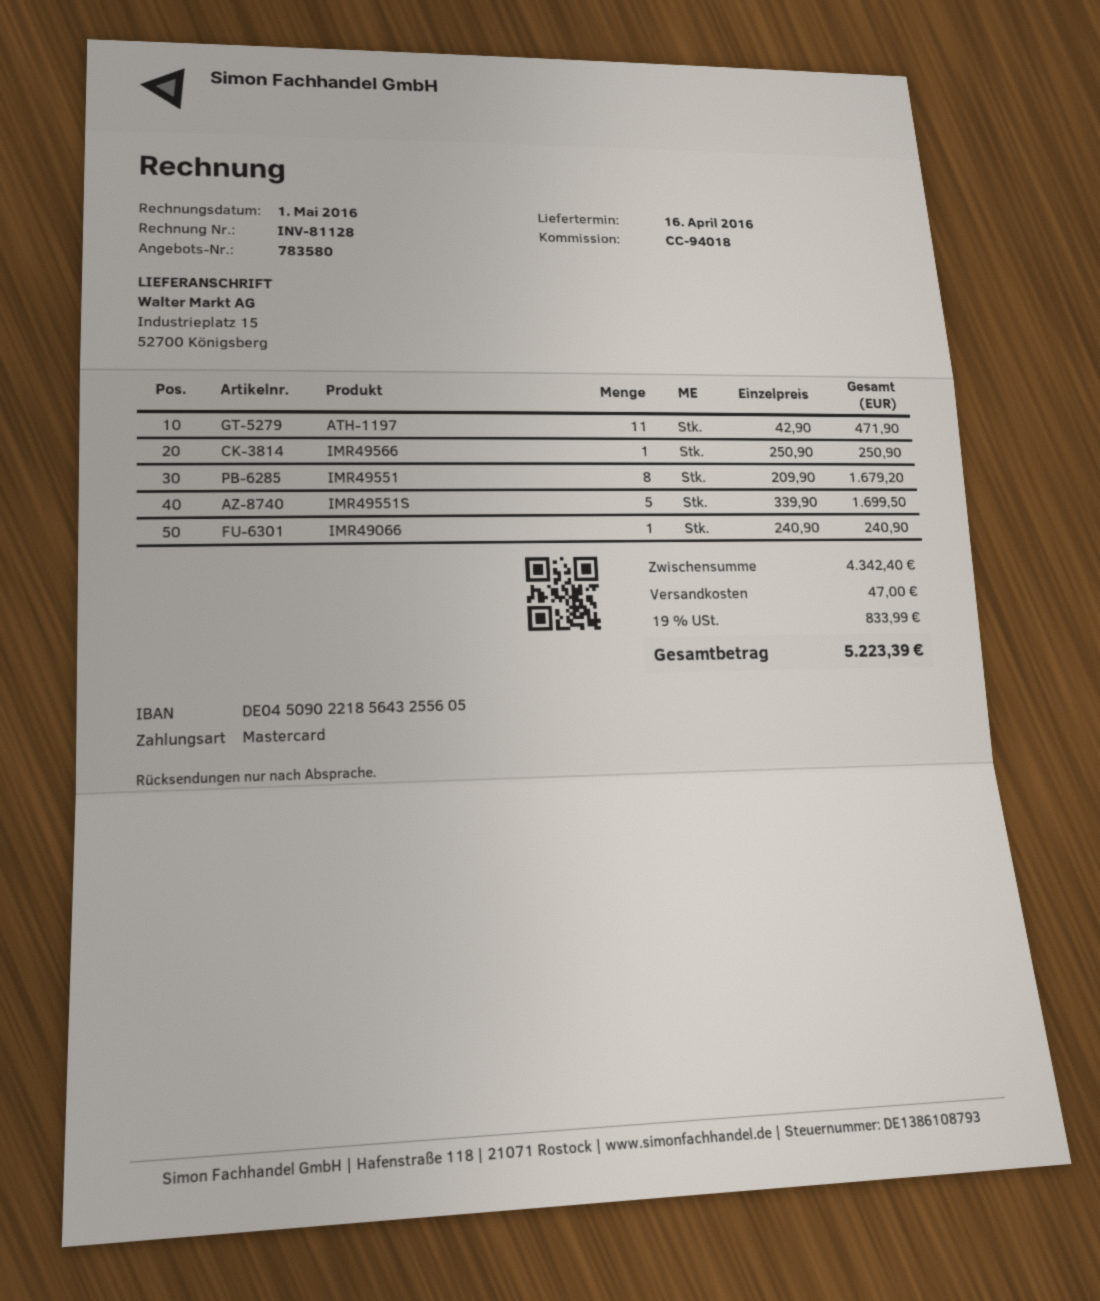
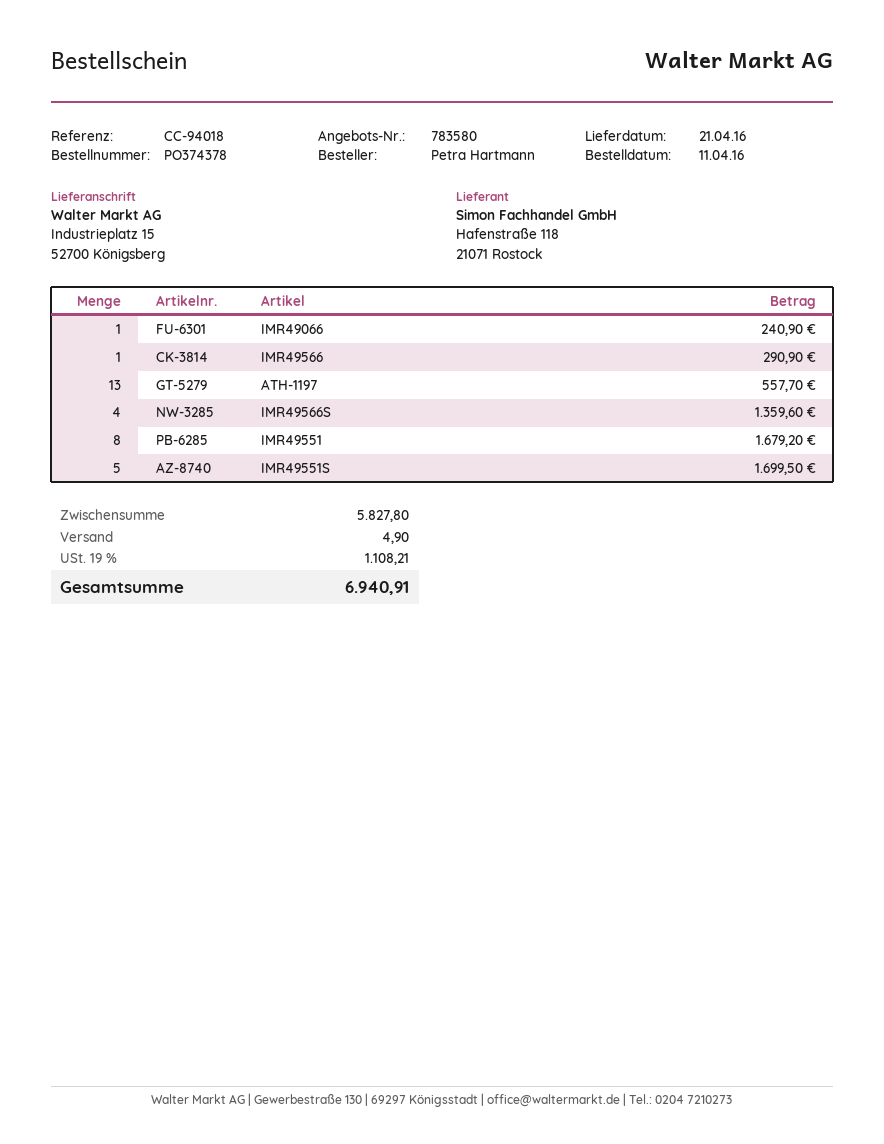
delivery date: 2016-04-16 -> 2016-04-21
ATH-1197: 11 for 471.90 -> 13 for 557.70
IMR49566: 1 for 250.90 -> 1 for 290.90
IMR49566S: none -> 4 for 1359.60
subtotal: 4342.40 -> 5827.80
shipping: 47.00 -> 4.90
tax: 19% = 833.99 -> 19% = 1108.21
total: 5223.39 -> 6940.91

